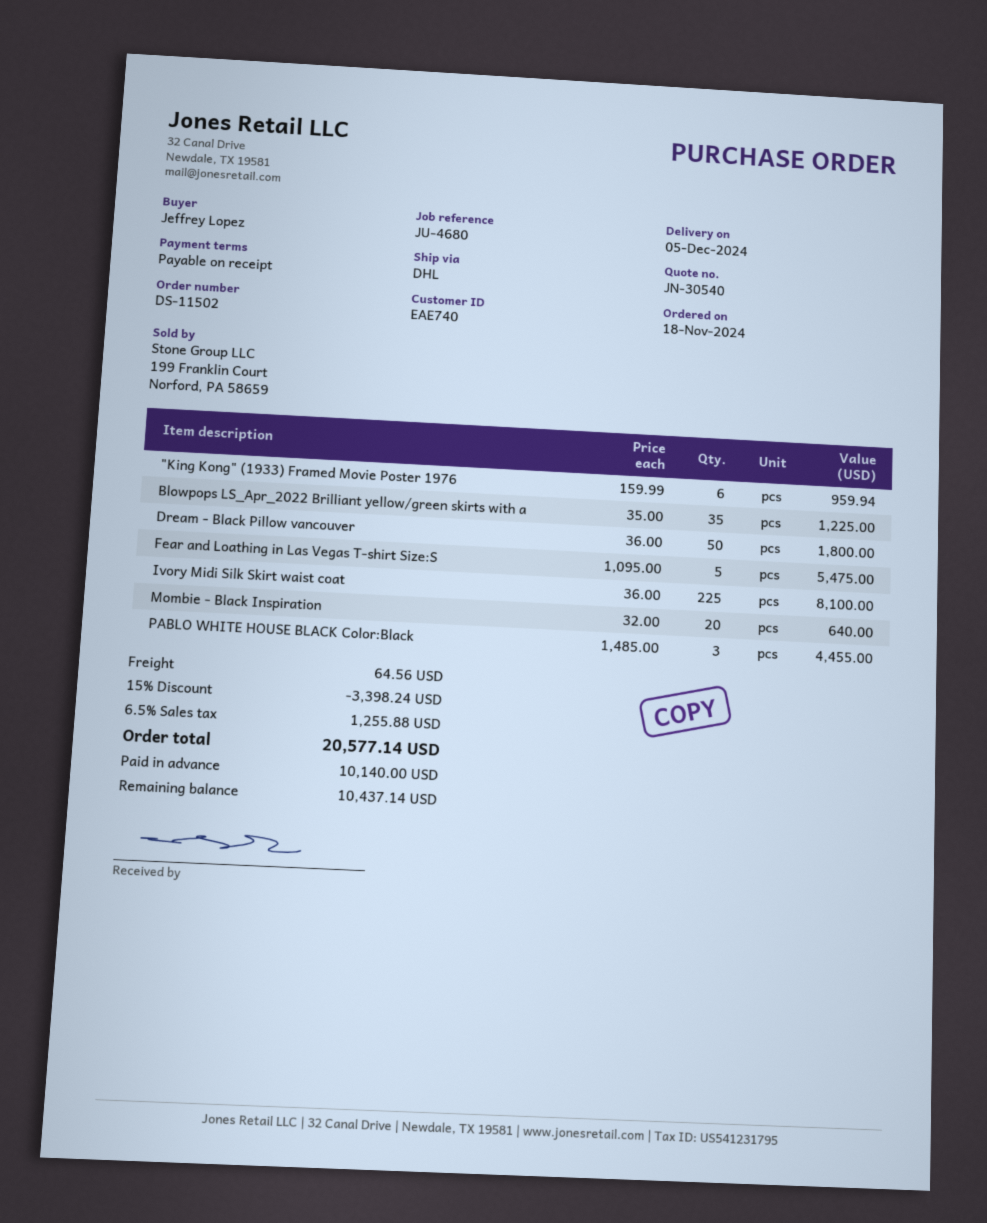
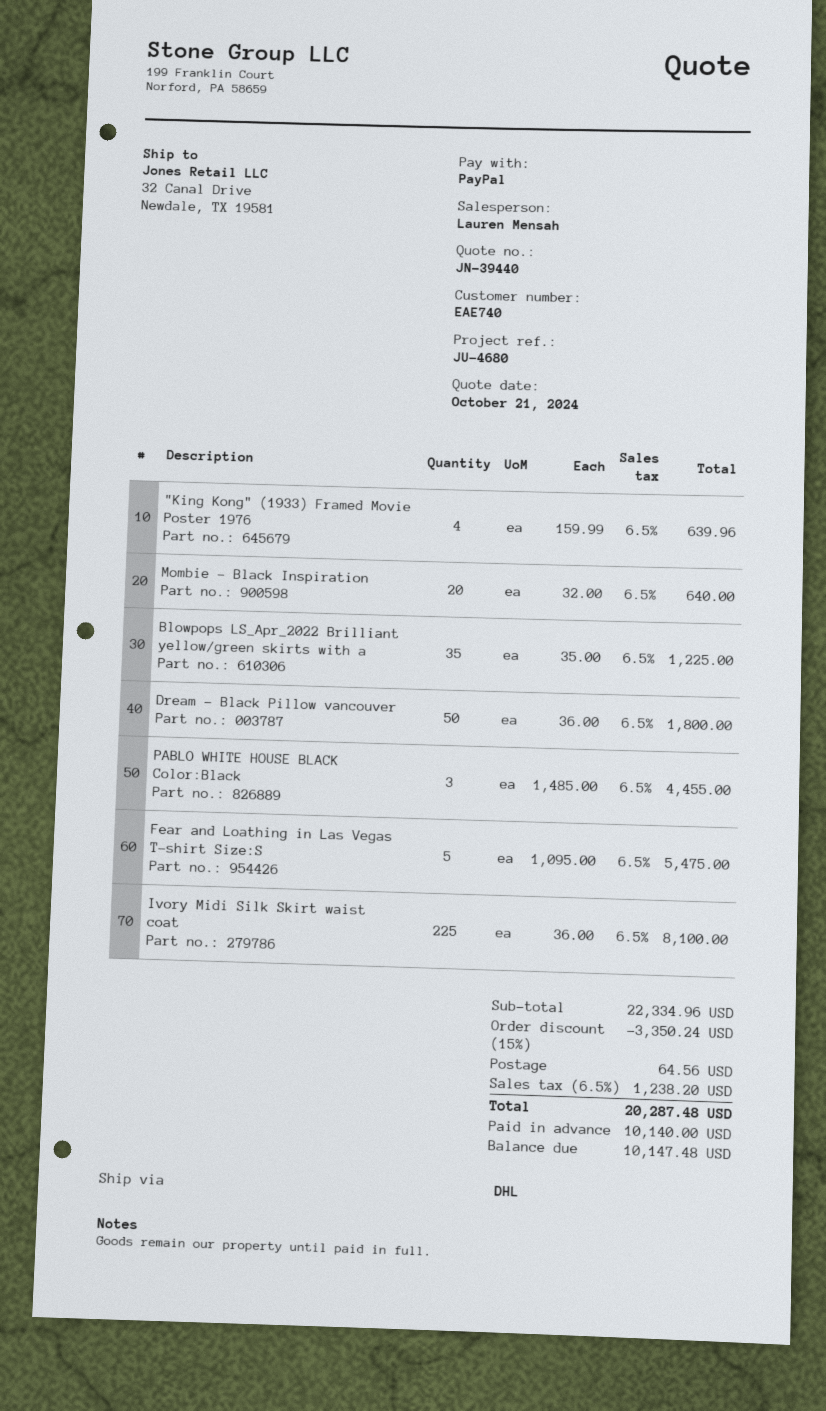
quote number: JN-30540 -> JN-39440
"King Kong" (1933) Framed Movie Poster 1976: 6 x 159.99 = 959.94 -> 4 x 159.99 = 639.96
discount: 15% = 3398.24 -> 15% = 3350.24
tax: 6.5% = 1255.88 -> 6.5% = 1238.20
total: 20577.14 -> 20287.48
balance: 10437.14 -> 10147.48

